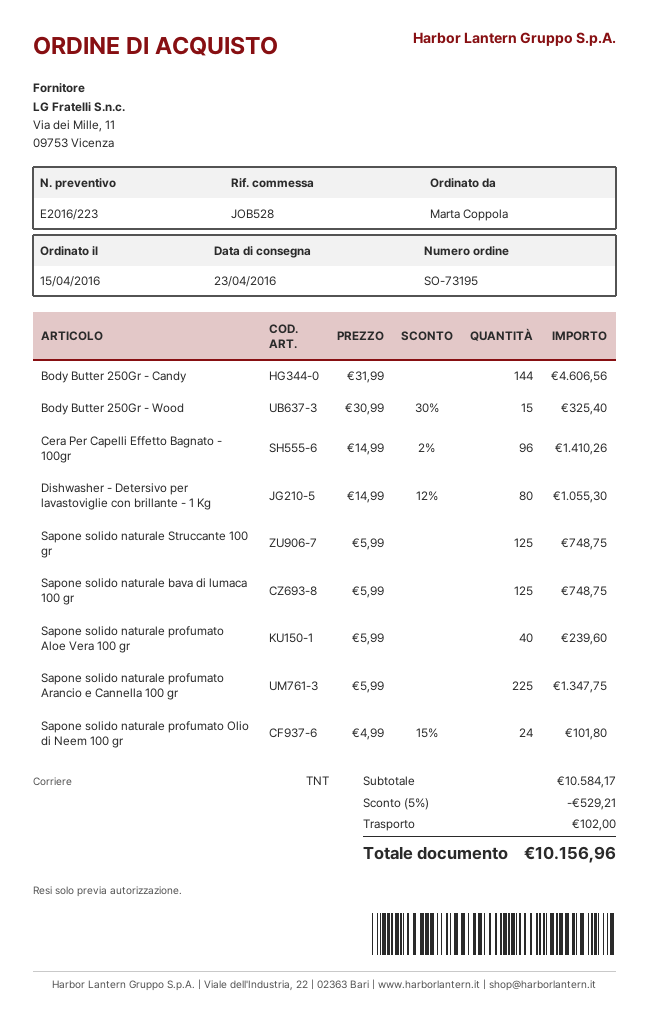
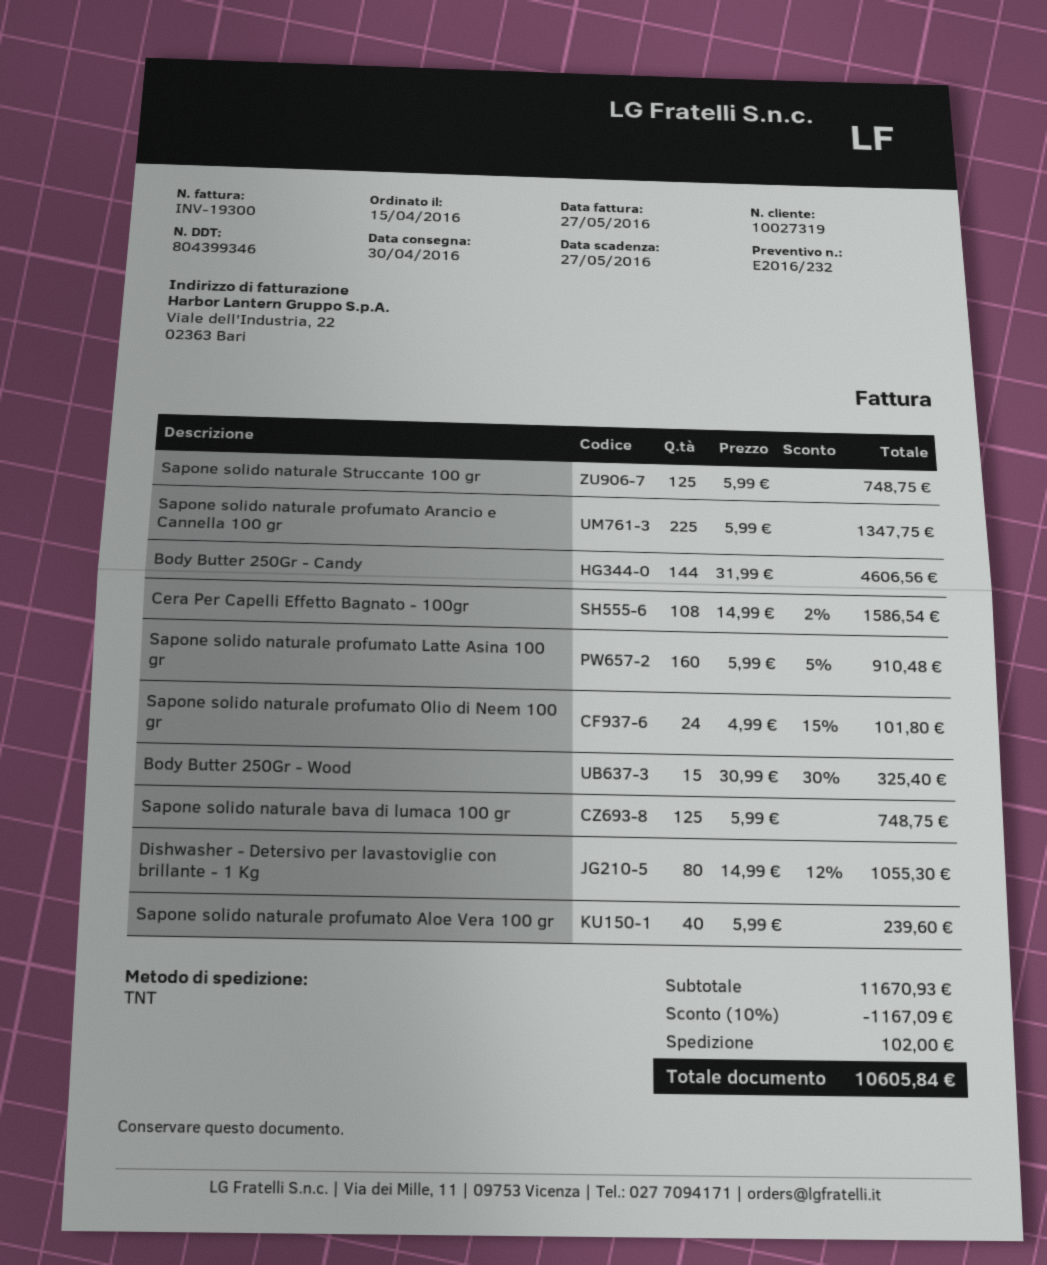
quote number: E2016/223 -> E2016/232
delivery date: 2016-04-23 -> 2016-04-30
Cera Per Capelli Effetto Bagnato - 100gr: 96 x 14.99 - 2% = 1410.26 -> 108 x 14.99 - 2% = 1586.54
Sapone solido naturale profumato Latte Asina 100 gr: none -> 160 x 5.99 - 5% = 910.48
subtotal: 10584.17 -> 11670.93
discount: 5% = 529.21 -> 10% = 1167.09
total: 10156.96 -> 10605.84

